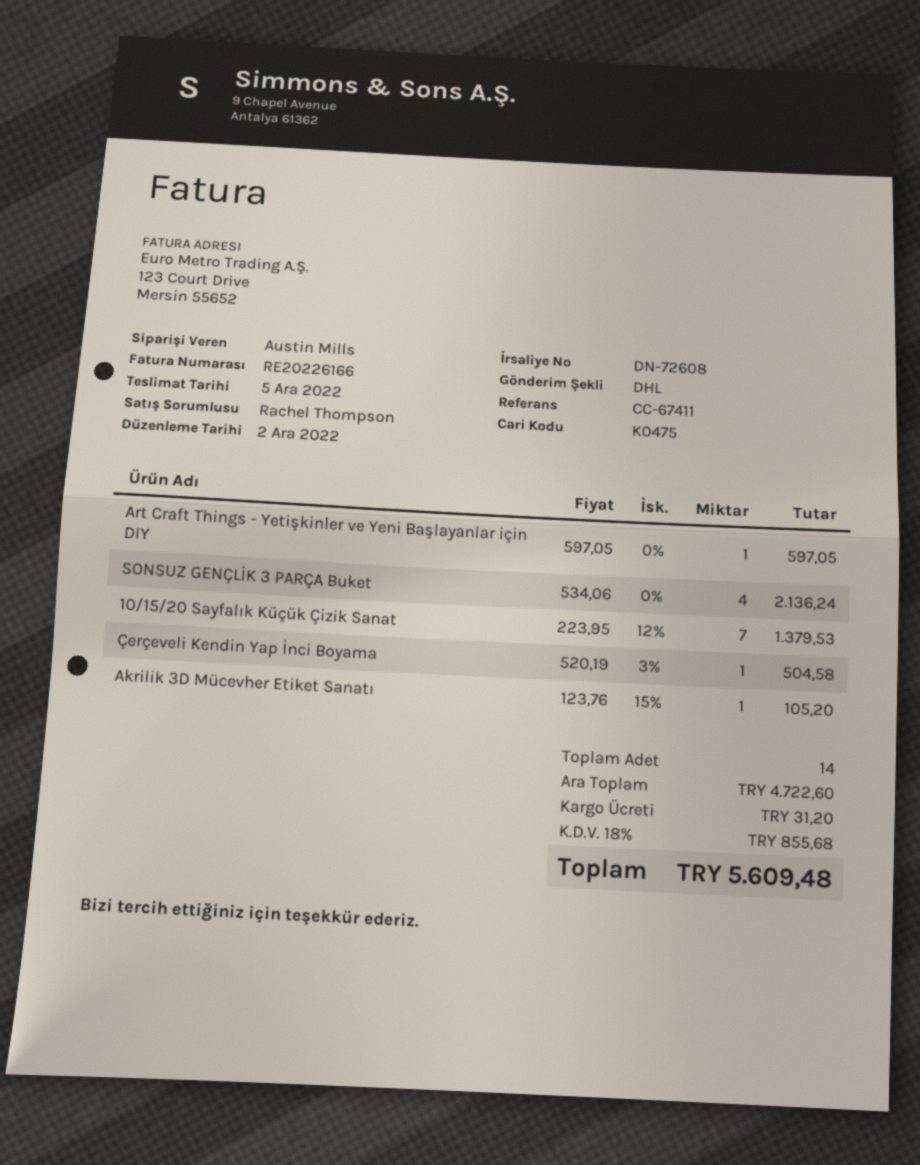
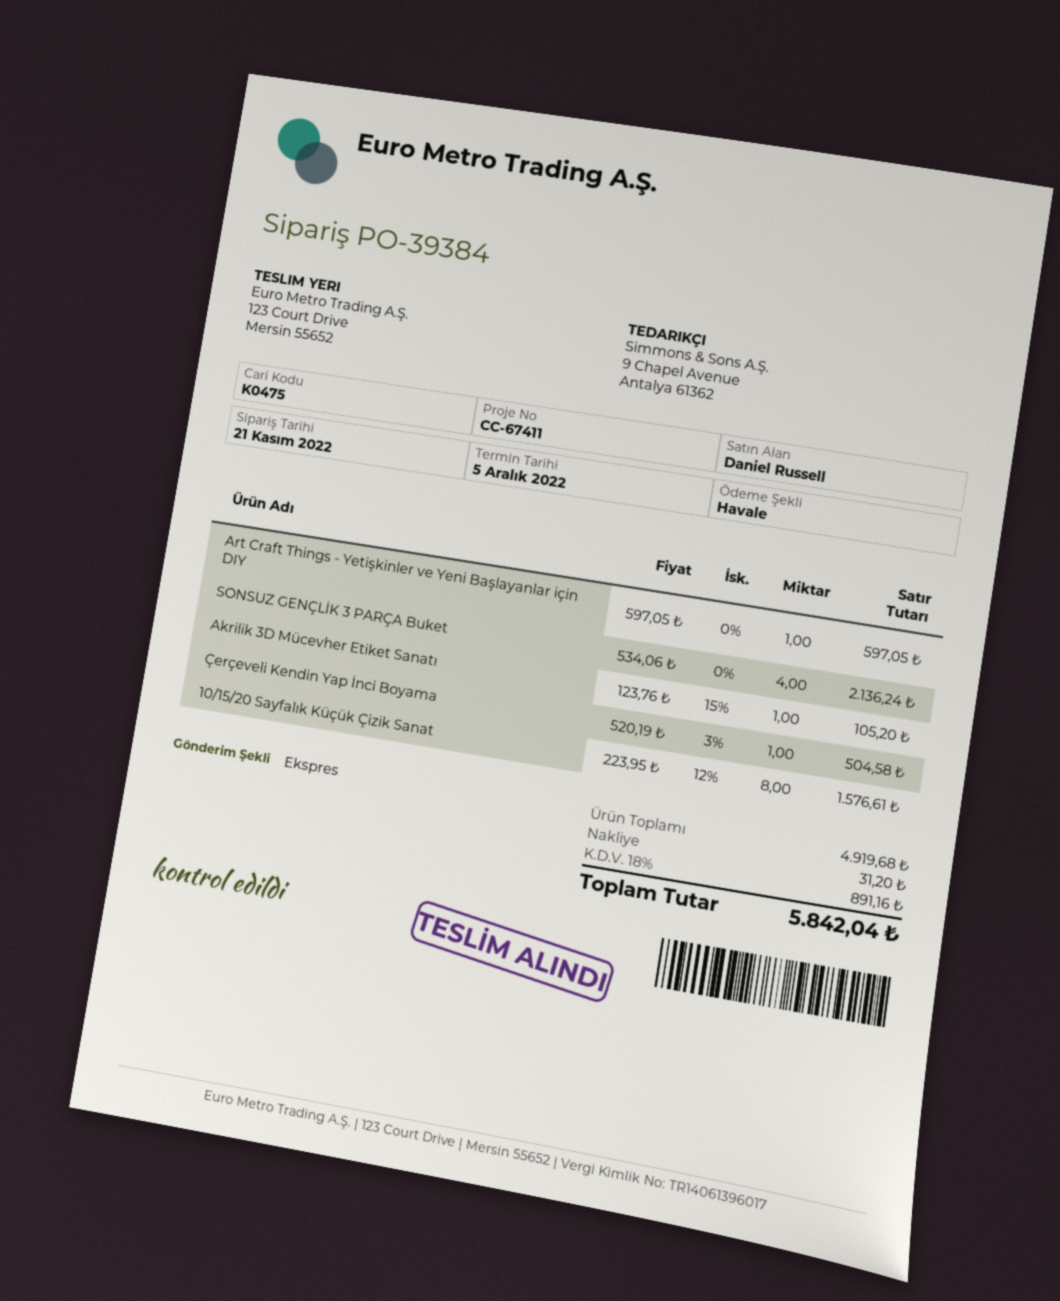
ordered by: Austin Mills -> Daniel Russell
shipping method: DHL -> express
10/15/20 Sayfalık Küçük Çizik Sanat: 7 x 223.95 - 12% = 1379.53 -> 8 x 223.95 - 12% = 1576.61
subtotal: 4722.60 -> 4919.68
tax: 18% = 855.68 -> 18% = 891.16
total: 5609.48 -> 5842.04

